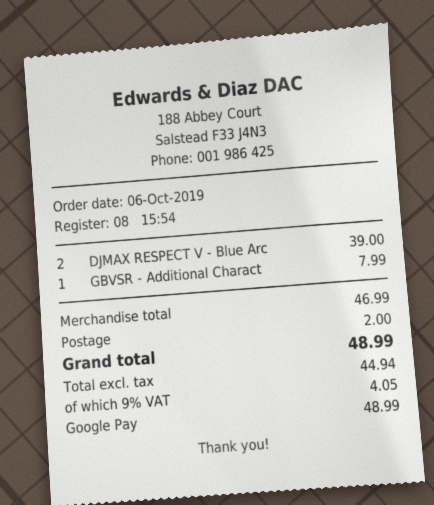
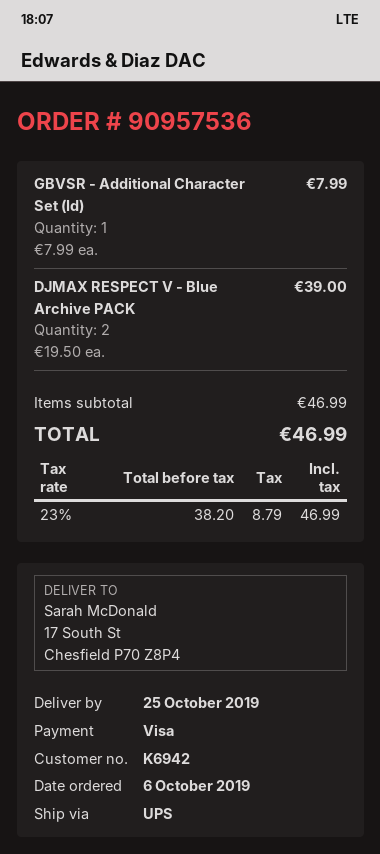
payment method: Google Pay -> Visa
shipping: 2.00 -> none
net: 44.94 -> 38.20
tax: 9% = 4.05 -> 23% = 8.79
total: 48.99 -> 46.99

